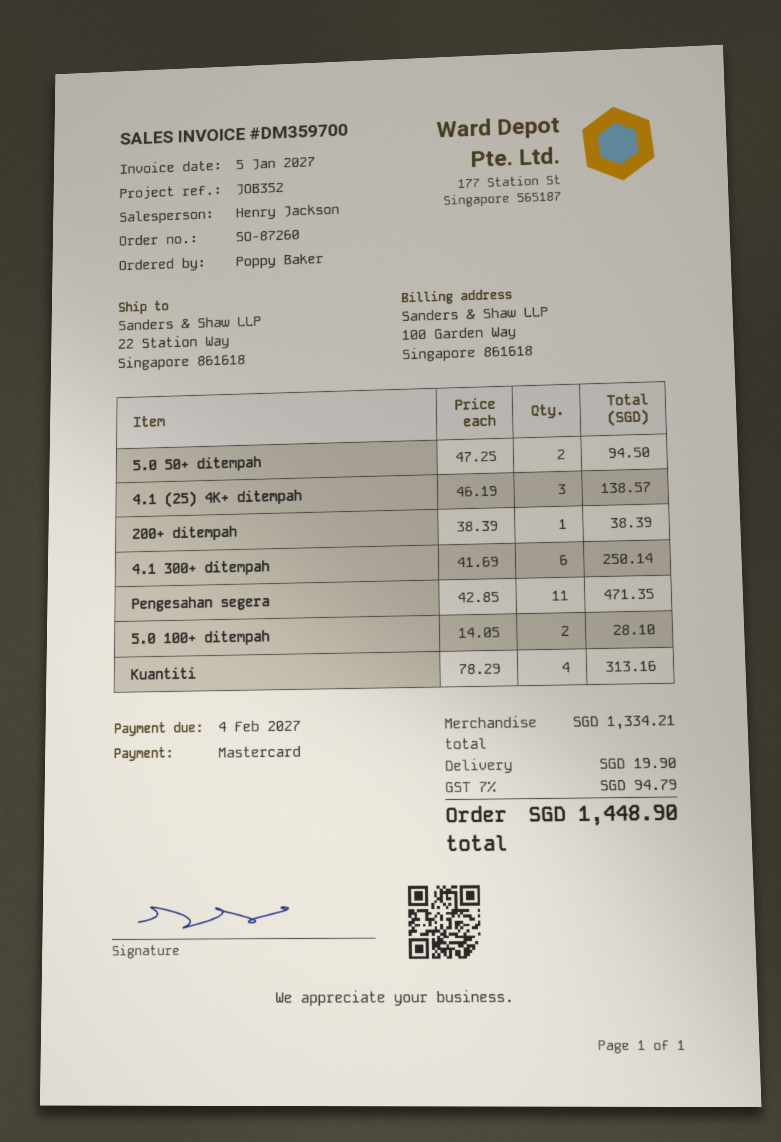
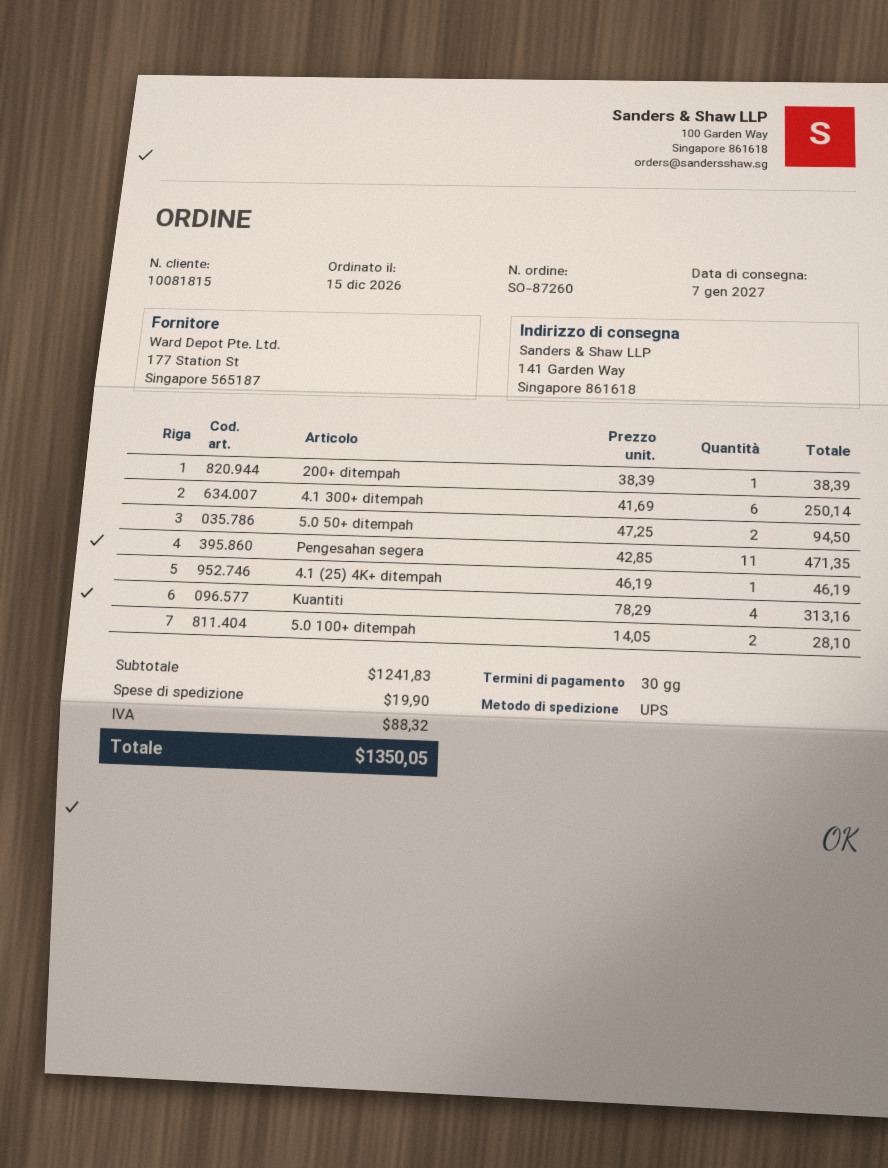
ship to: 22 Station Way, Singapore 861618 -> 141 Garden Way, Singapore 861618
4.1 (25) 4K+ ditempah: 3 x 46.19 = 138.57 -> 1 x 46.19 = 46.19
subtotal: 1334.21 -> 1241.83
tax: 94.79 -> 88.32
total: 1448.90 -> 1350.05

